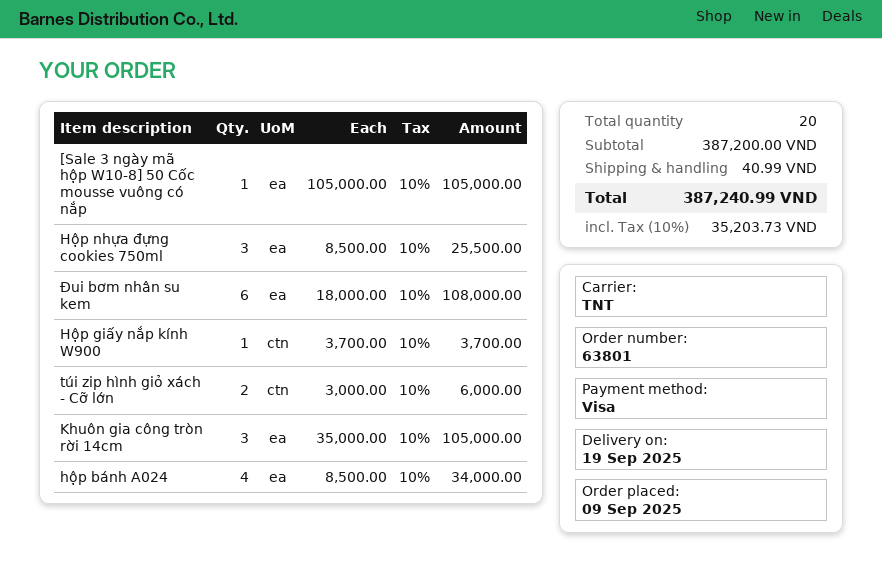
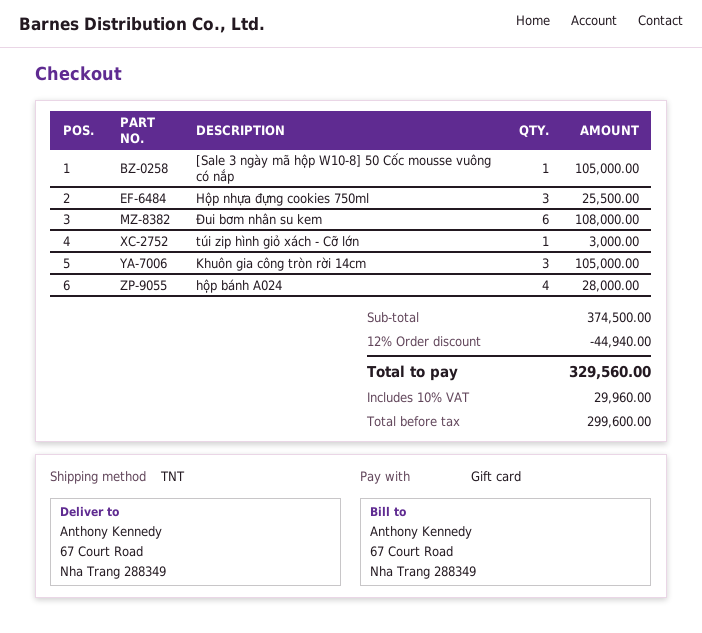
payment method: Visa -> gift card
Hộp giấy nắp kính W900: 1 for 3700.00 -> none
túi zip hình giỏ xách - Cỡ lớn: 2 for 6000.00 -> 1 for 3000.00
hộp bánh A024: 4 for 34000.00 -> 4 for 28000.00
subtotal: 387200.00 -> 374500.00
discount: none -> 12% = 44940.00
shipping: 40.99 -> none
tax: 10% = 35203.73 -> 10% = 29960.00
total: 387240.99 -> 329560.00

